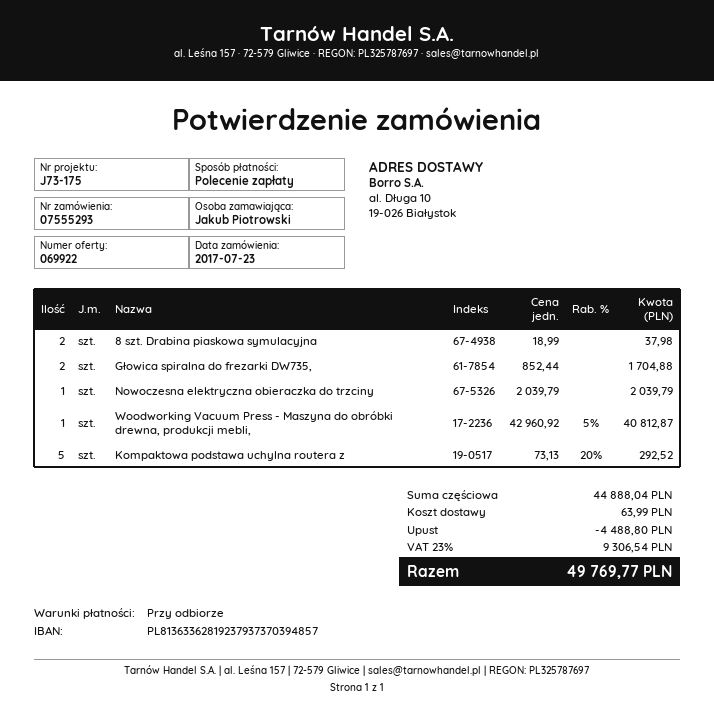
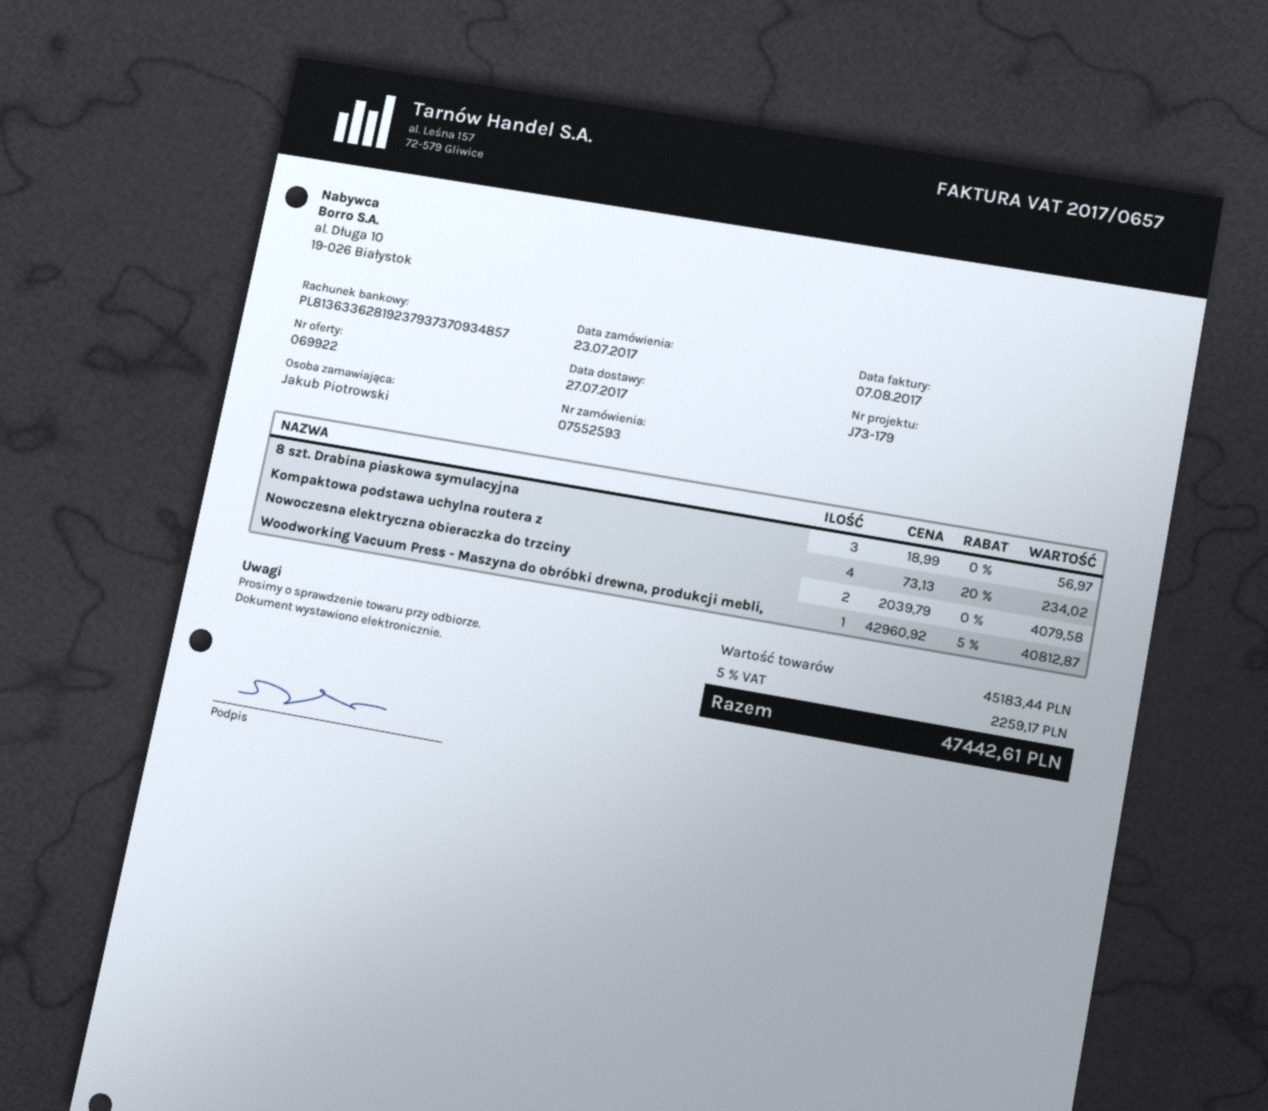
order number: 07555293 -> 07552593
reference: J73-175 -> J73-179
bank account: PL81363362819237937370394857 -> PL81363362819237937370934857
8 szt. Drabina piaskowa symulacyjna: 2 x 18.99 = 37.98 -> 3 x 18.99 = 56.97
Głowica spiralna do frezarki DW735,: 2 x 852.44 = 1704.88 -> none
Nowoczesna elektryczna obieraczka do trzciny: 1 x 2039.79 = 2039.79 -> 2 x 2039.79 = 4079.58
Kompaktowa podstawa uchylna routera z: 5 x 73.13 - 20% = 292.52 -> 4 x 73.13 - 20% = 234.02
subtotal: 44888.04 -> 45183.44
discount: 4488.80 -> none
shipping: 63.99 -> none
tax: 23% = 9306.54 -> 5% = 2259.17
total: 49769.77 -> 47442.61

